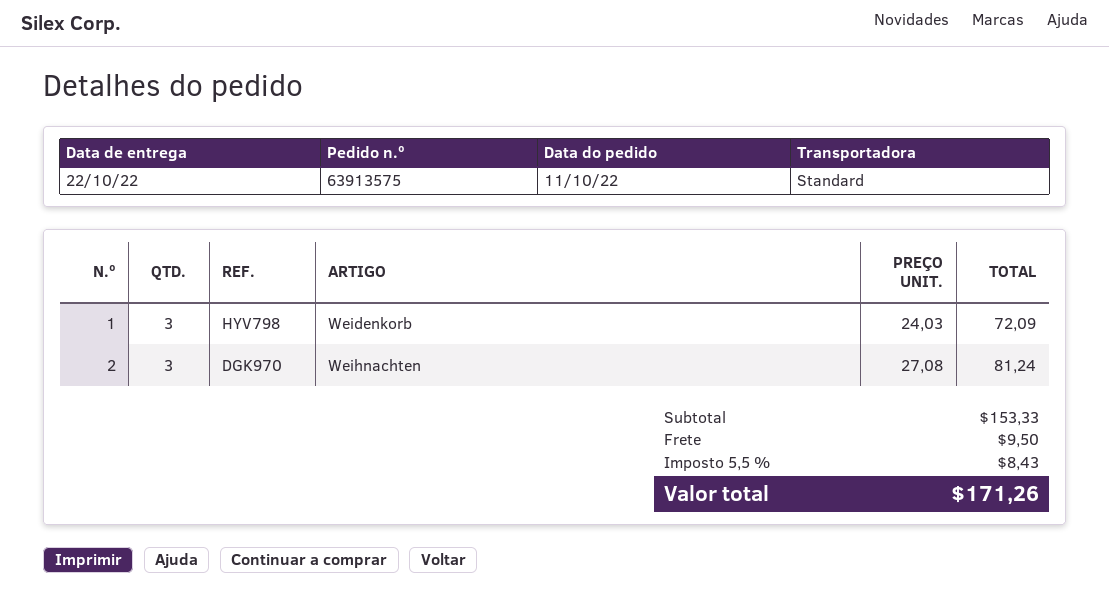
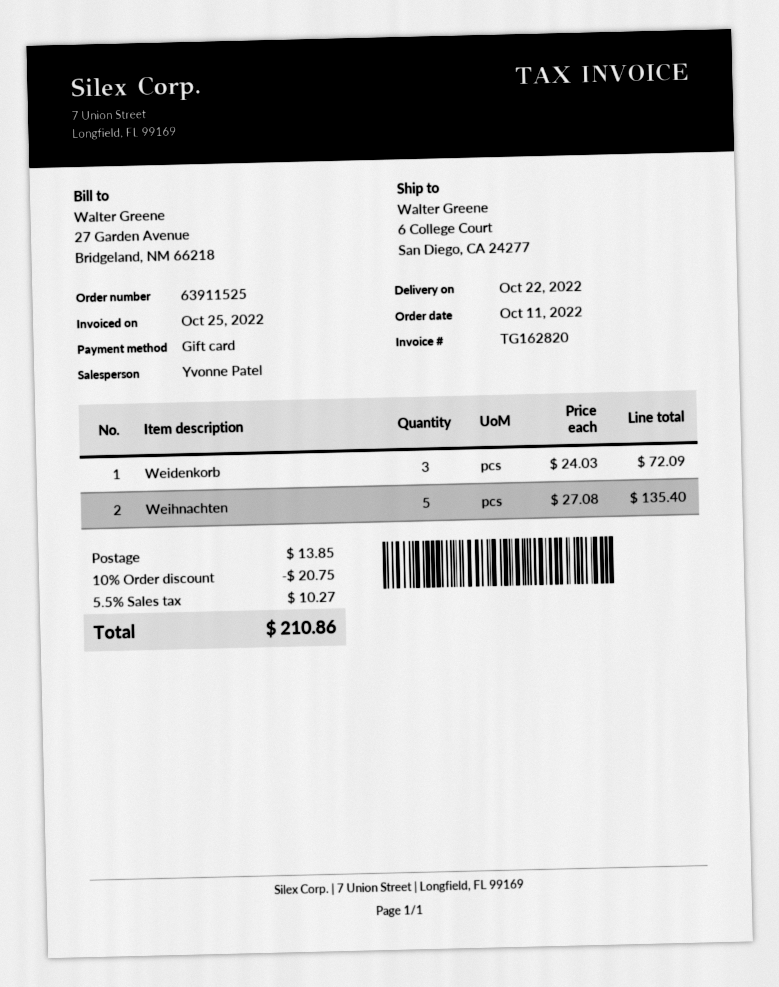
order number: 63913575 -> 63911525
Weihnachten: 3 x 27.08 = 81.24 -> 5 x 27.08 = 135.40
discount: none -> 10% = 20.75
shipping: 9.50 -> 13.85
tax: 5.5% = 8.43 -> 5.5% = 10.27
total: 171.26 -> 210.86

